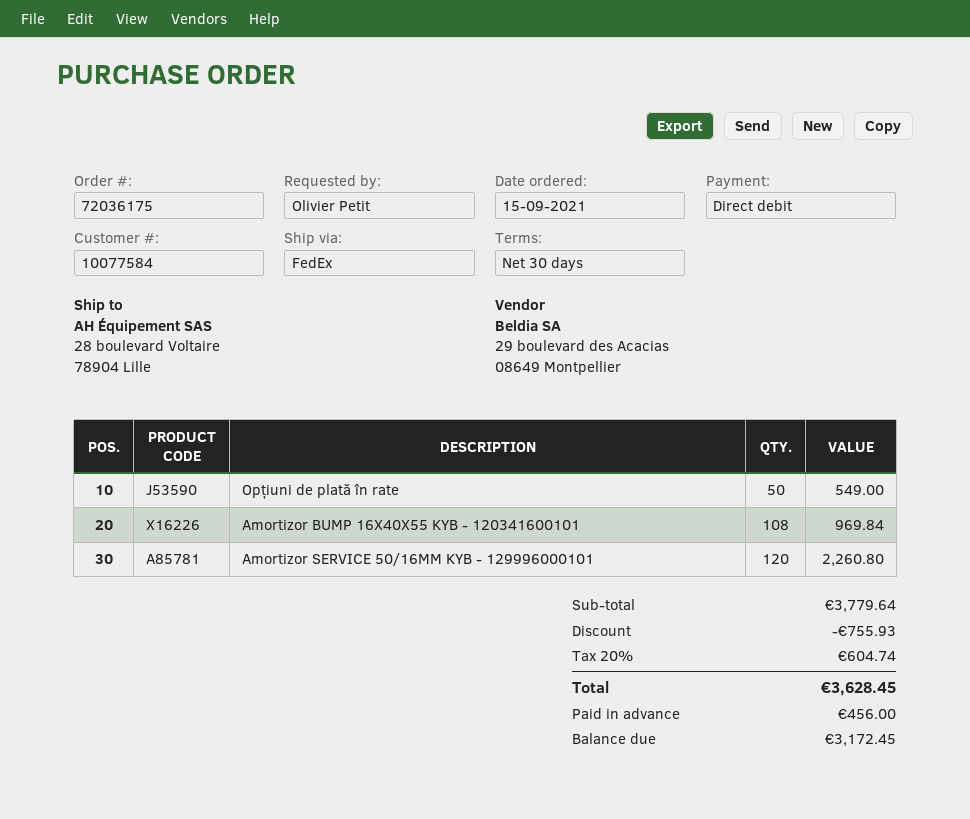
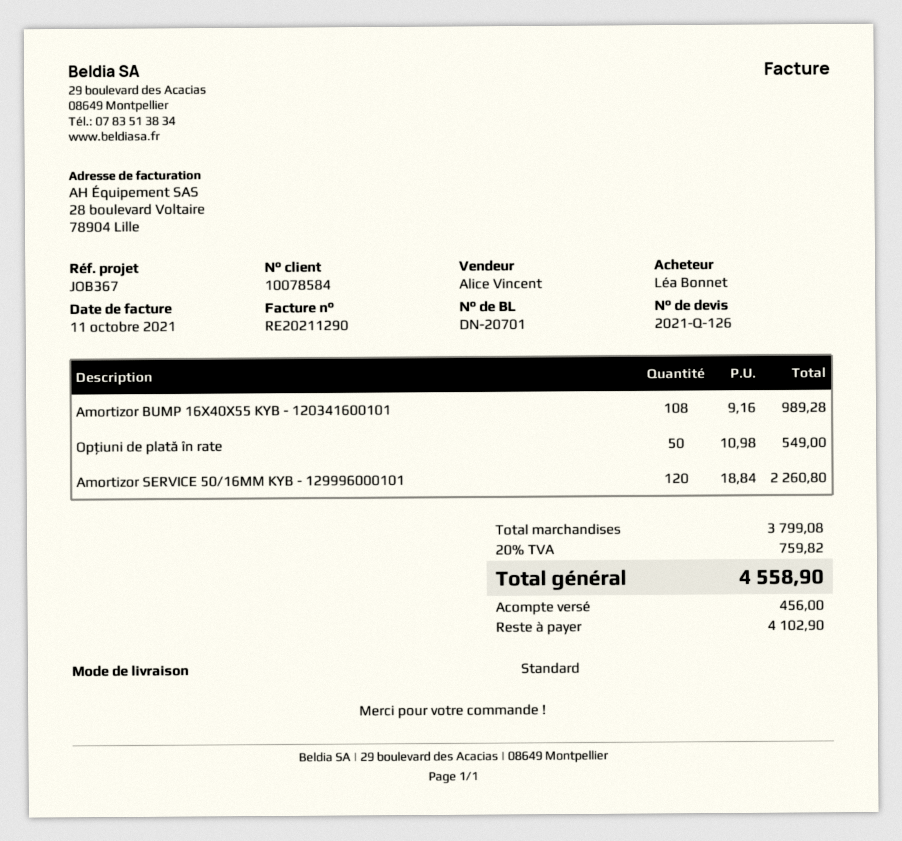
customer number: 10077584 -> 10078584
ordered by: Olivier Petit -> Léa Bonnet
shipping method: FedEx -> standard
Amortizor BUMP 16X40X55 KYB - 120341600101: 108 for 969.84 -> 108 for 989.28
subtotal: 3779.64 -> 3799.08
discount: 755.93 -> none
tax: 20% = 604.74 -> 20% = 759.82
total: 3628.45 -> 4558.90
balance: 3172.45 -> 4102.90

